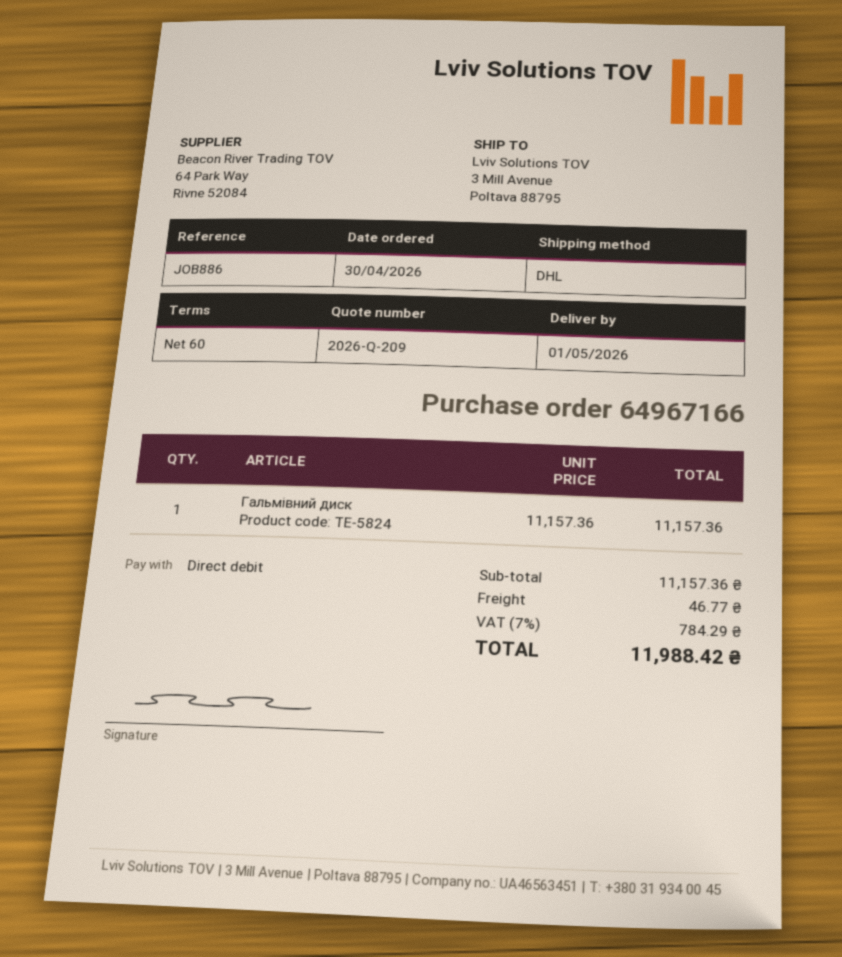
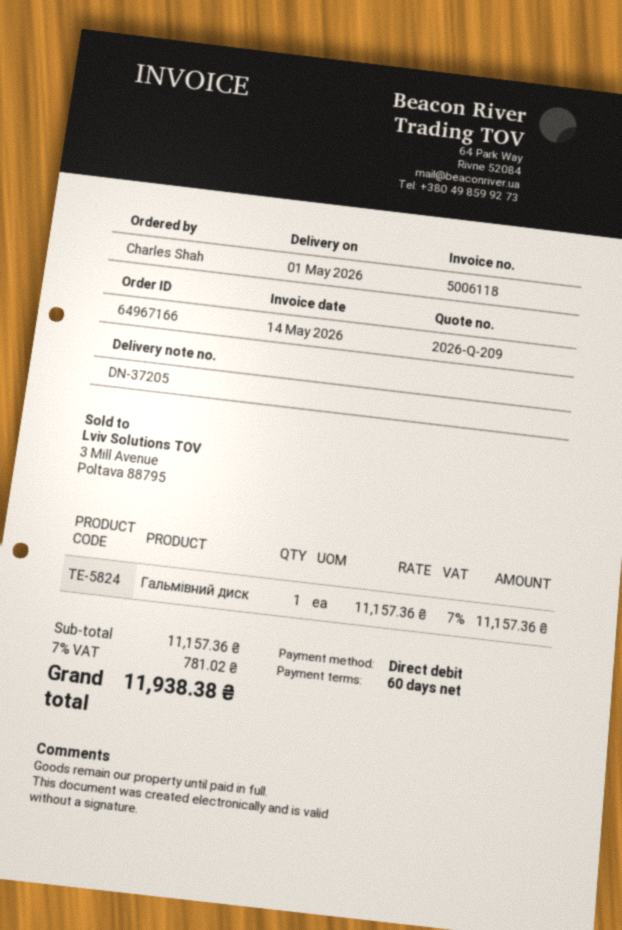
shipping: 46.77 -> none
tax: 7% = 784.29 -> 7% = 781.02
total: 11988.42 -> 11938.38

